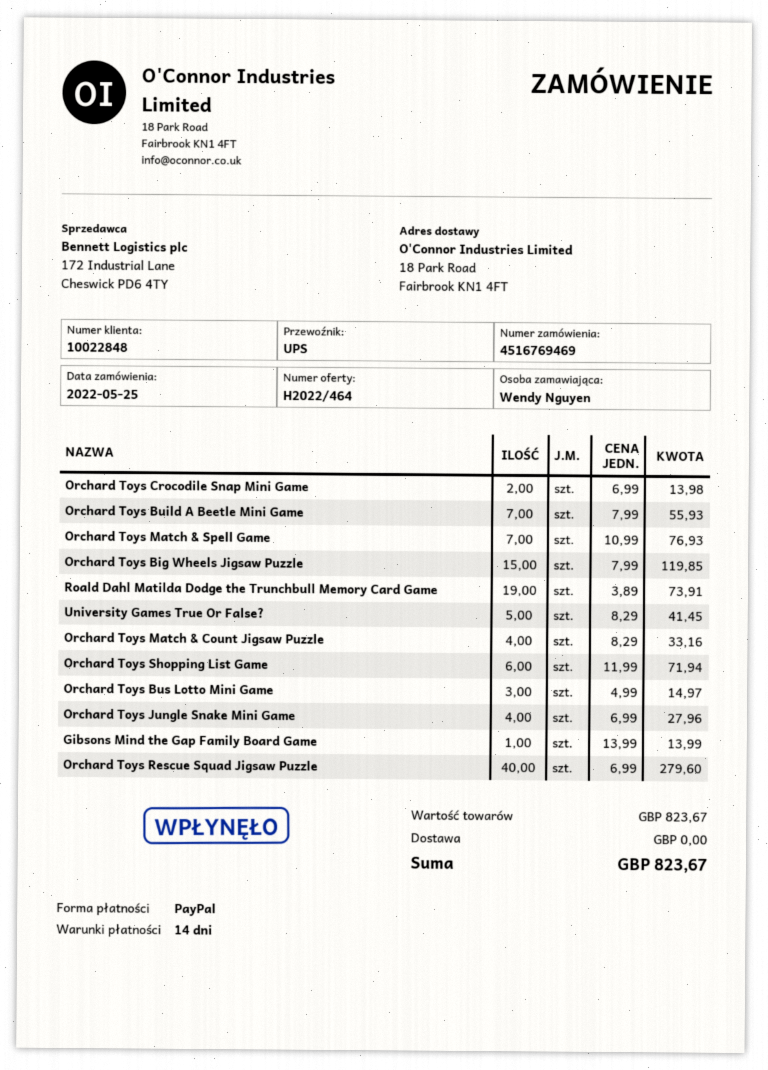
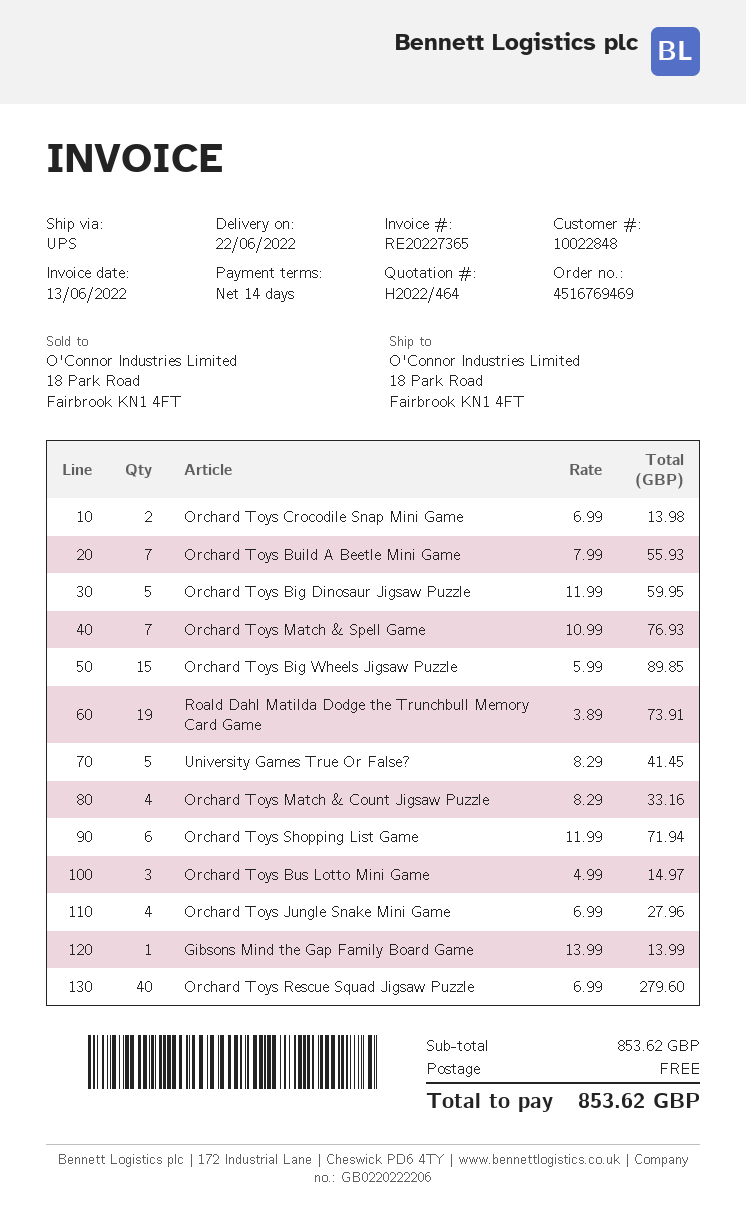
Orchard Toys Big Wheels Jigsaw Puzzle: 15 x 7.99 = 119.85 -> 15 x 5.99 = 89.85
Orchard Toys Big Dinosaur Jigsaw Puzzle: none -> 5 x 11.99 = 59.95
subtotal: 823.67 -> 853.62
total: 823.67 -> 853.62

